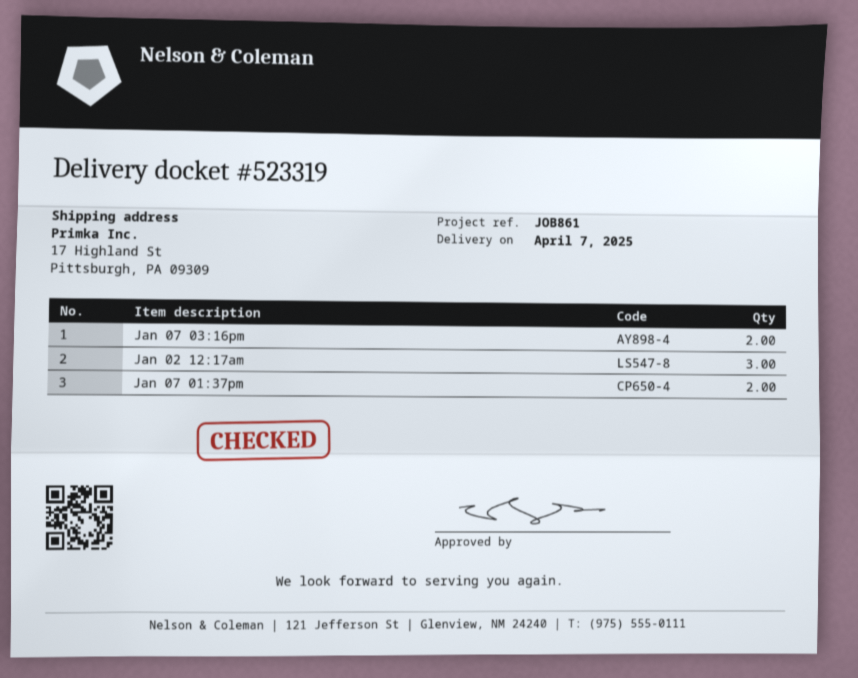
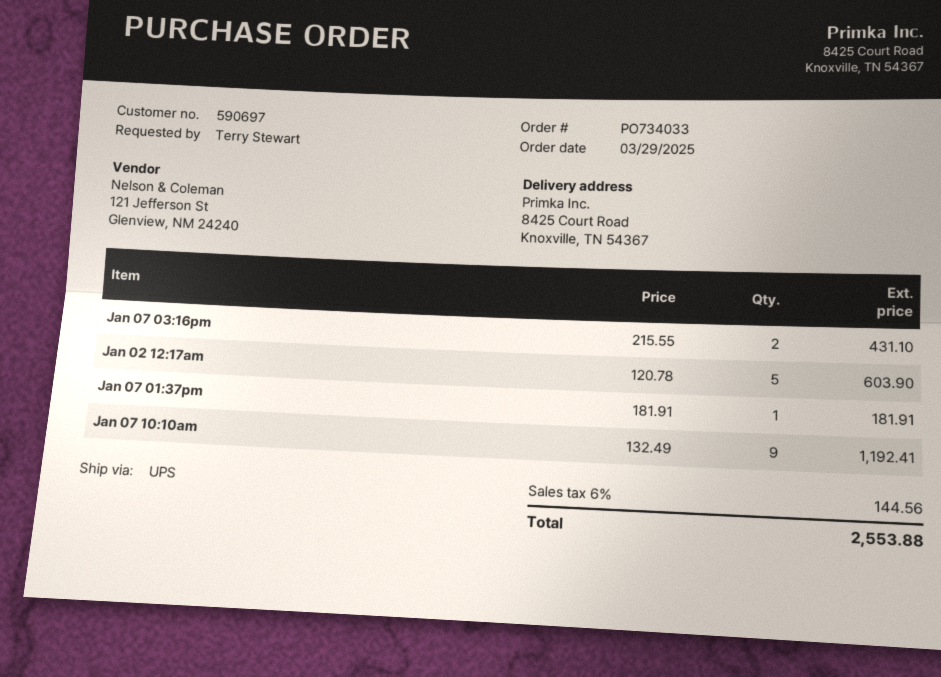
ship to: 17 Highland St, Pittsburgh, PA 09309 -> 8425 Court Road, Knoxville, TN 54367
Jan 02 12:17am: 3 -> 5
Jan 07 01:37pm: 2 -> 1
Jan 07 10:10am: none -> 9

